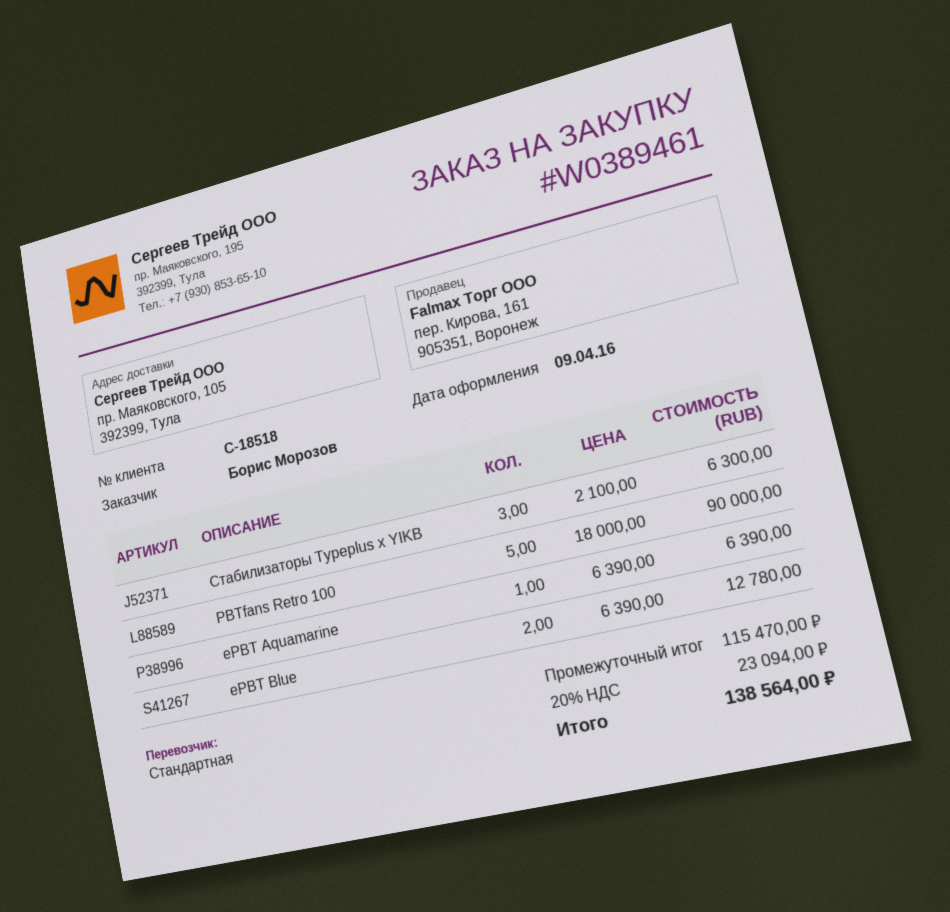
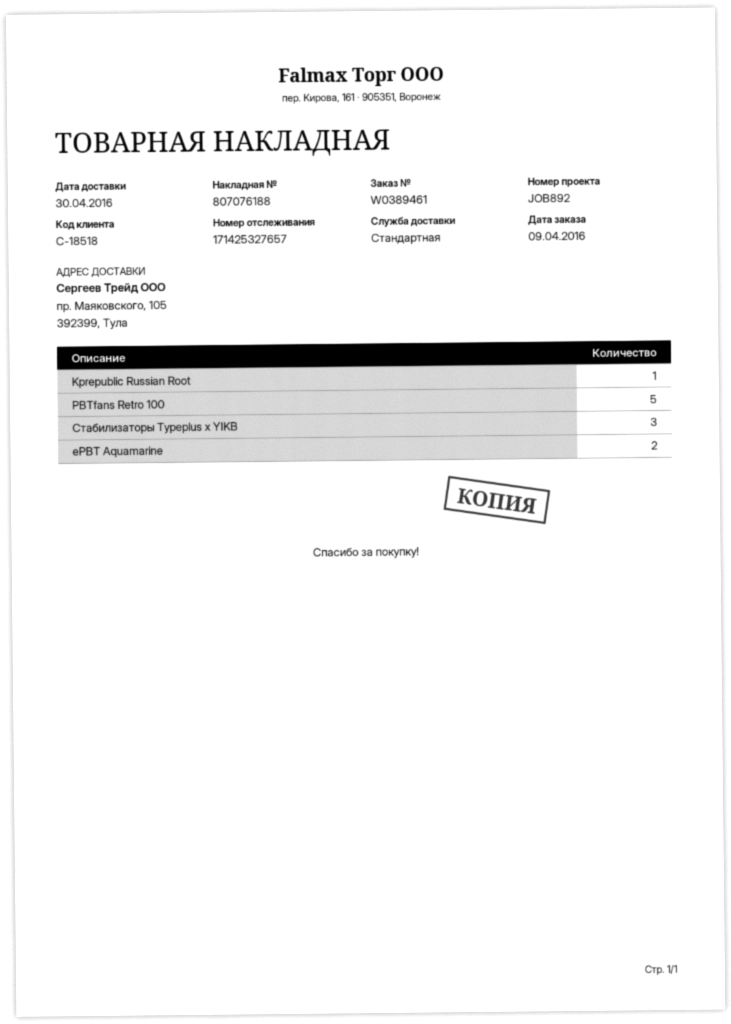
ePBT Aquamarine: 1 -> 2
ePBT Blue: 2 -> none
Kprepublic Russian Root: none -> 1

